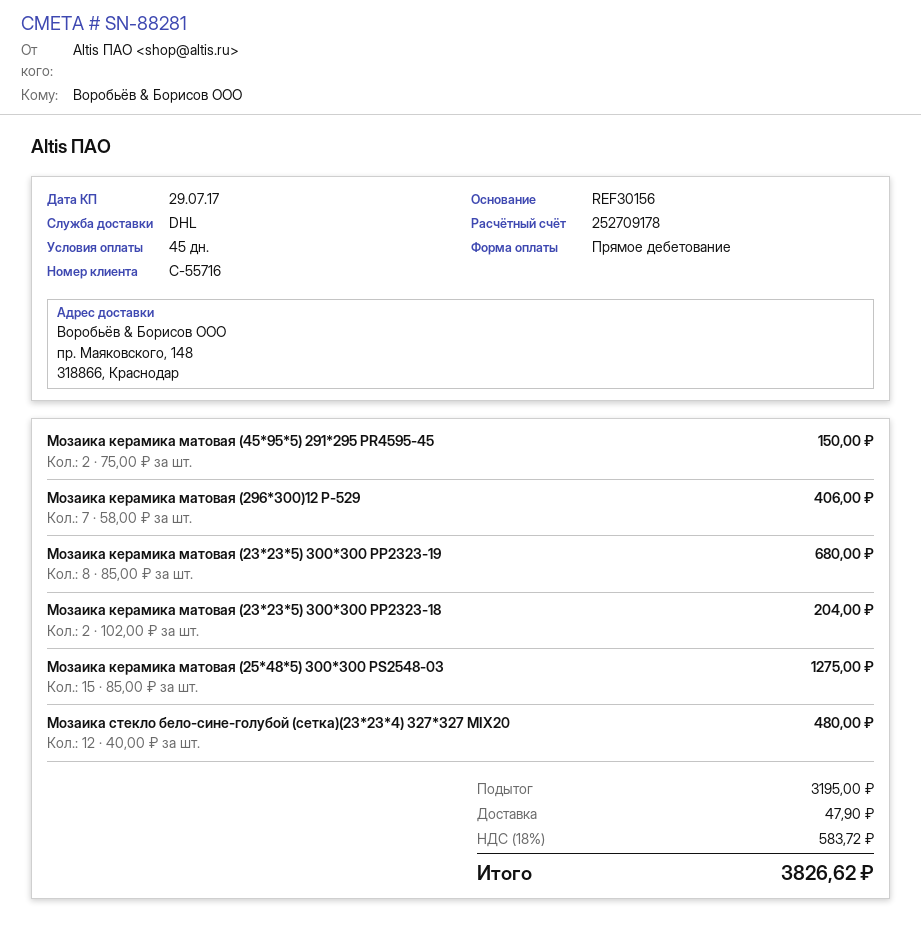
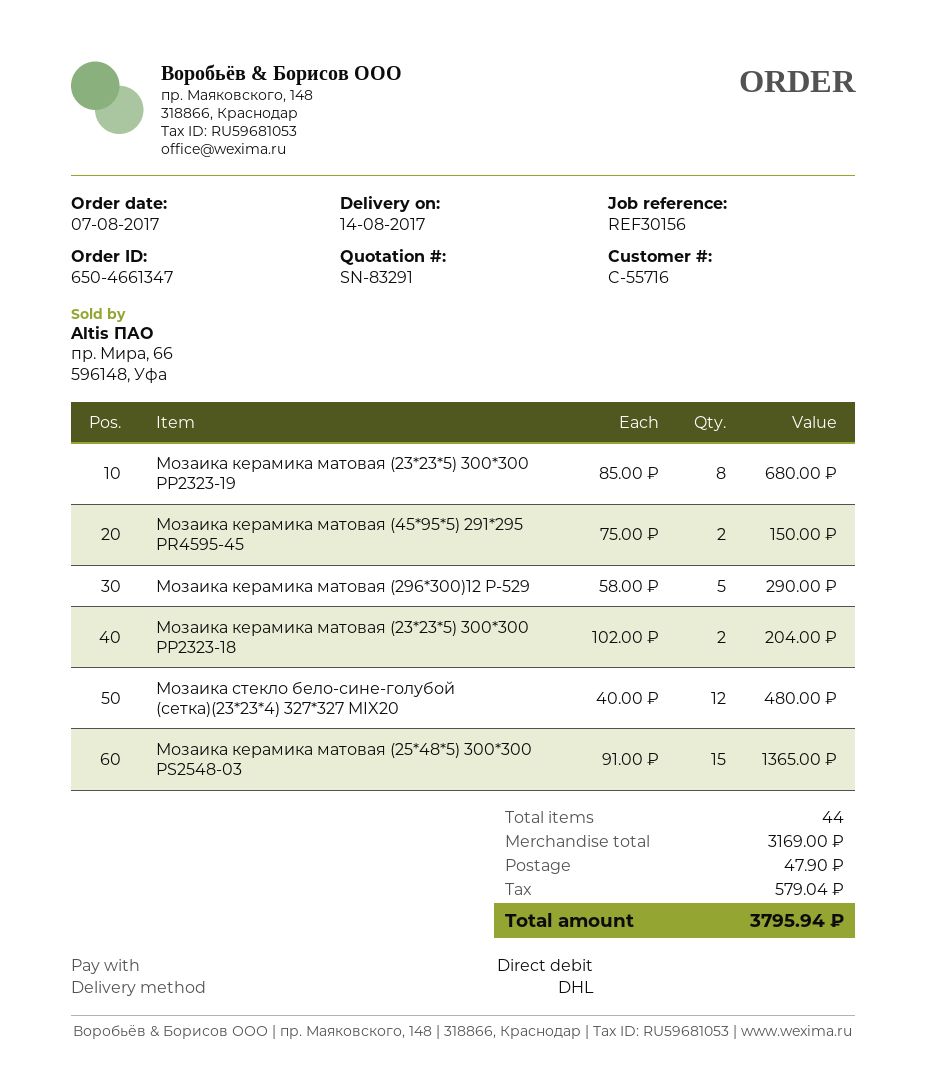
quote number: SN-88281 -> SN-83291
Мозаика керамика матовая (296*300)12 P-529: 7 x 58.00 = 406.00 -> 5 x 58.00 = 290.00
Мозаика керамика матовая (25*48*5) 300*300 PS2548-03: 15 x 85.00 = 1275.00 -> 15 x 91.00 = 1365.00
subtotal: 3195.00 -> 3169.00
tax: 583.72 -> 579.04
total: 3826.62 -> 3795.94

